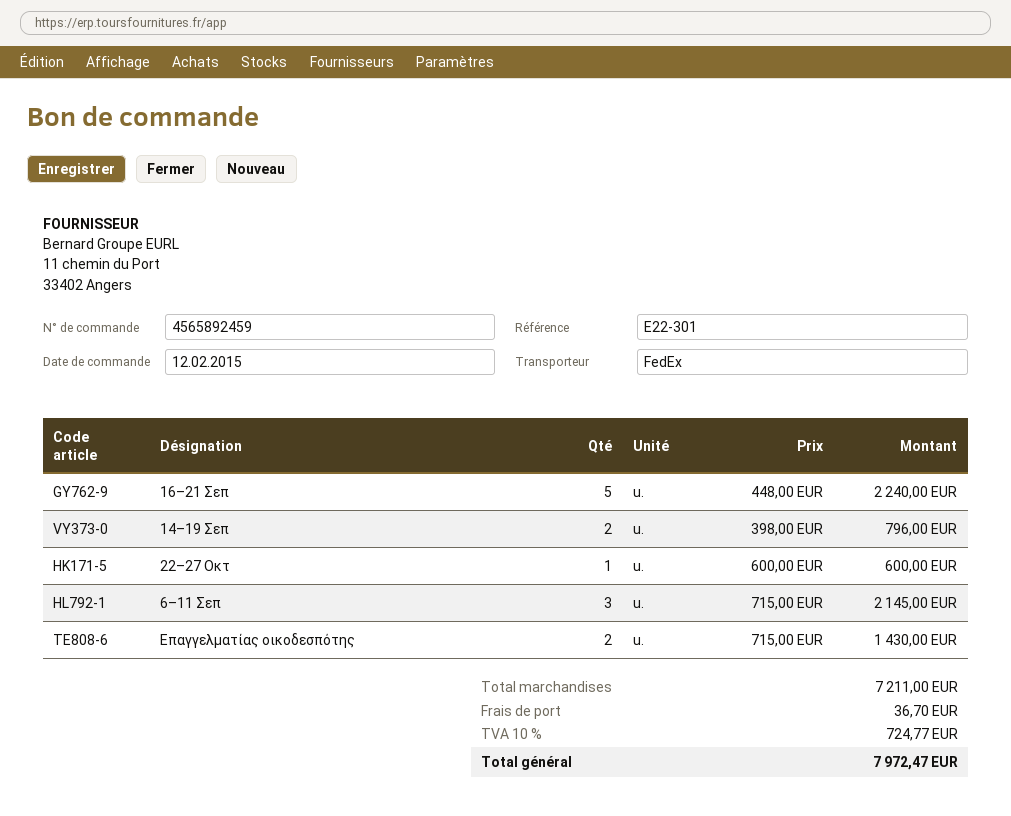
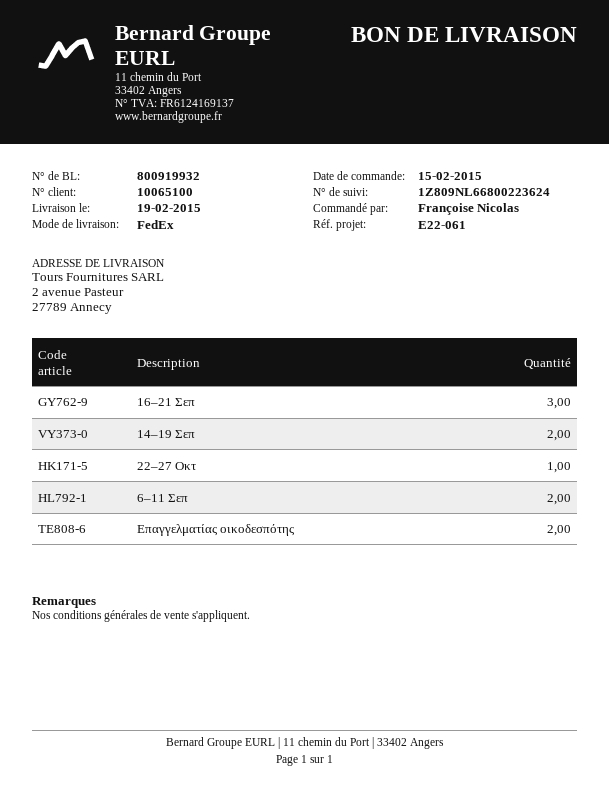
order date: 2015-02-12 -> 2015-02-15
reference: E22-301 -> E22-061
16–21 Σεπ: 5 -> 3
6–11 Σεπ: 3 -> 2

